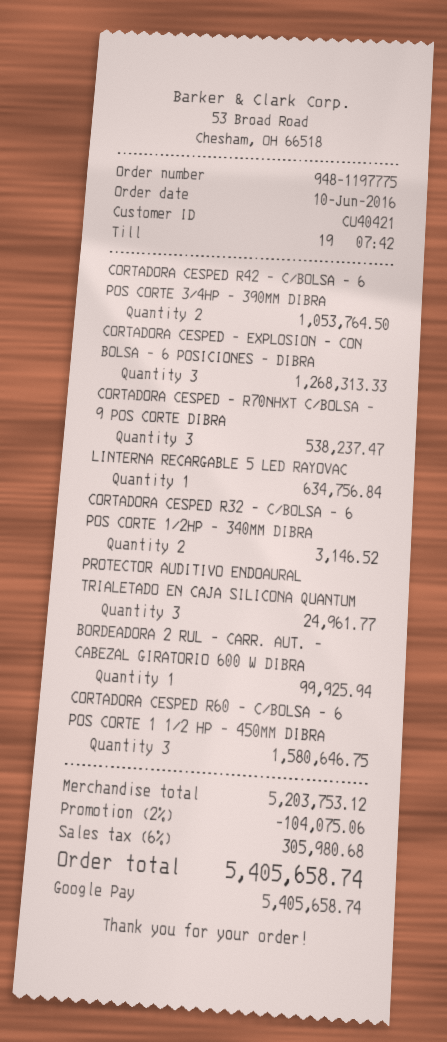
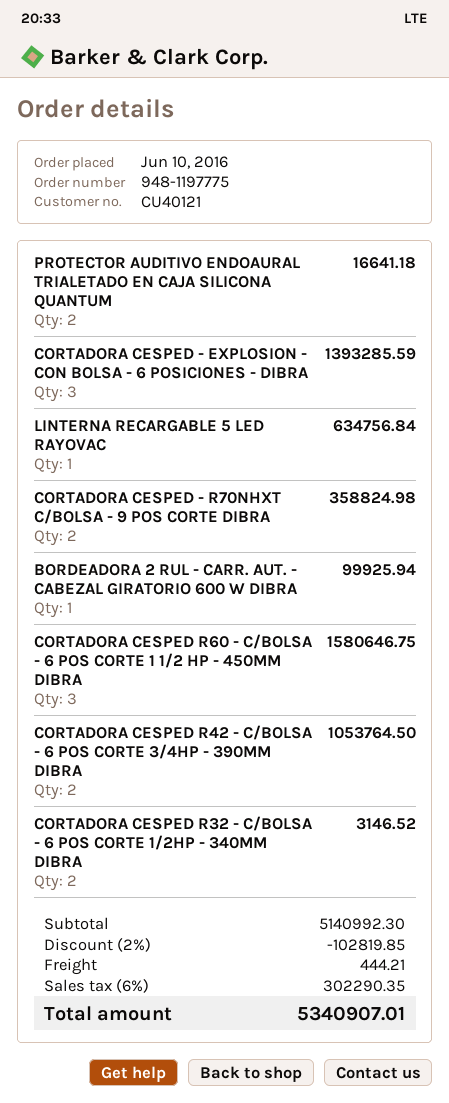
customer number: CU40421 -> CU40121
CORTADORA CESPED - EXPLOSION - CON BOLSA - 6 POSICIONES - DIBRA: 3 for 1268313.33 -> 3 for 1393285.59
CORTADORA CESPED - R70NHXT C/BOLSA - 9 POS CORTE DIBRA: 3 for 538237.47 -> 2 for 358824.98
PROTECTOR AUDITIVO ENDOAURAL TRIALETADO EN CAJA SILICONA QUANTUM: 3 for 24961.77 -> 2 for 16641.18
subtotal: 5203753.12 -> 5140992.30
discount: 2% = 104075.06 -> 2% = 102819.85
shipping: none -> 444.21
tax: 6% = 305980.68 -> 6% = 302290.35
total: 5405658.74 -> 5340907.01

